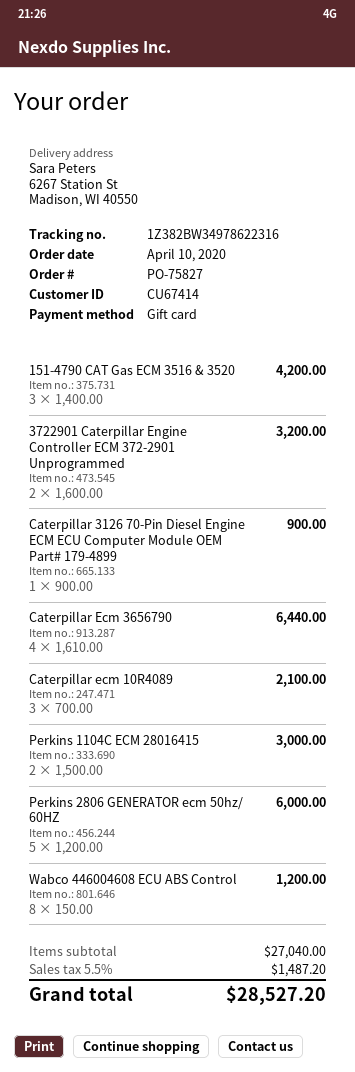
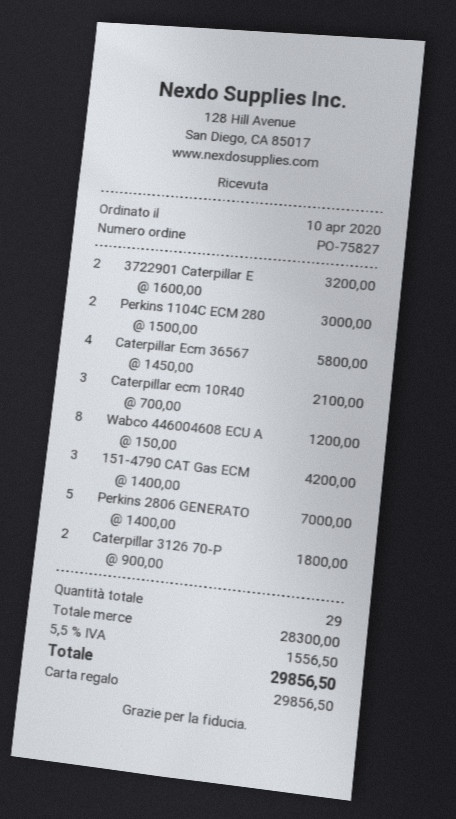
Caterpillar 3126 70-Pin Diesel Engine ECM ECU Computer Module OEM Part# 179-4899: 1 x 900.00 = 900.00 -> 2 x 900.00 = 1800.00
Caterpillar Ecm 3656790: 4 x 1610.00 = 6440.00 -> 4 x 1450.00 = 5800.00
Perkins 2806 GENERATOR ecm 50hz/ 60HZ: 5 x 1200.00 = 6000.00 -> 5 x 1400.00 = 7000.00
subtotal: 27040.00 -> 28300.00
tax: 5.5% = 1487.20 -> 5.5% = 1556.50
total: 28527.20 -> 29856.50

